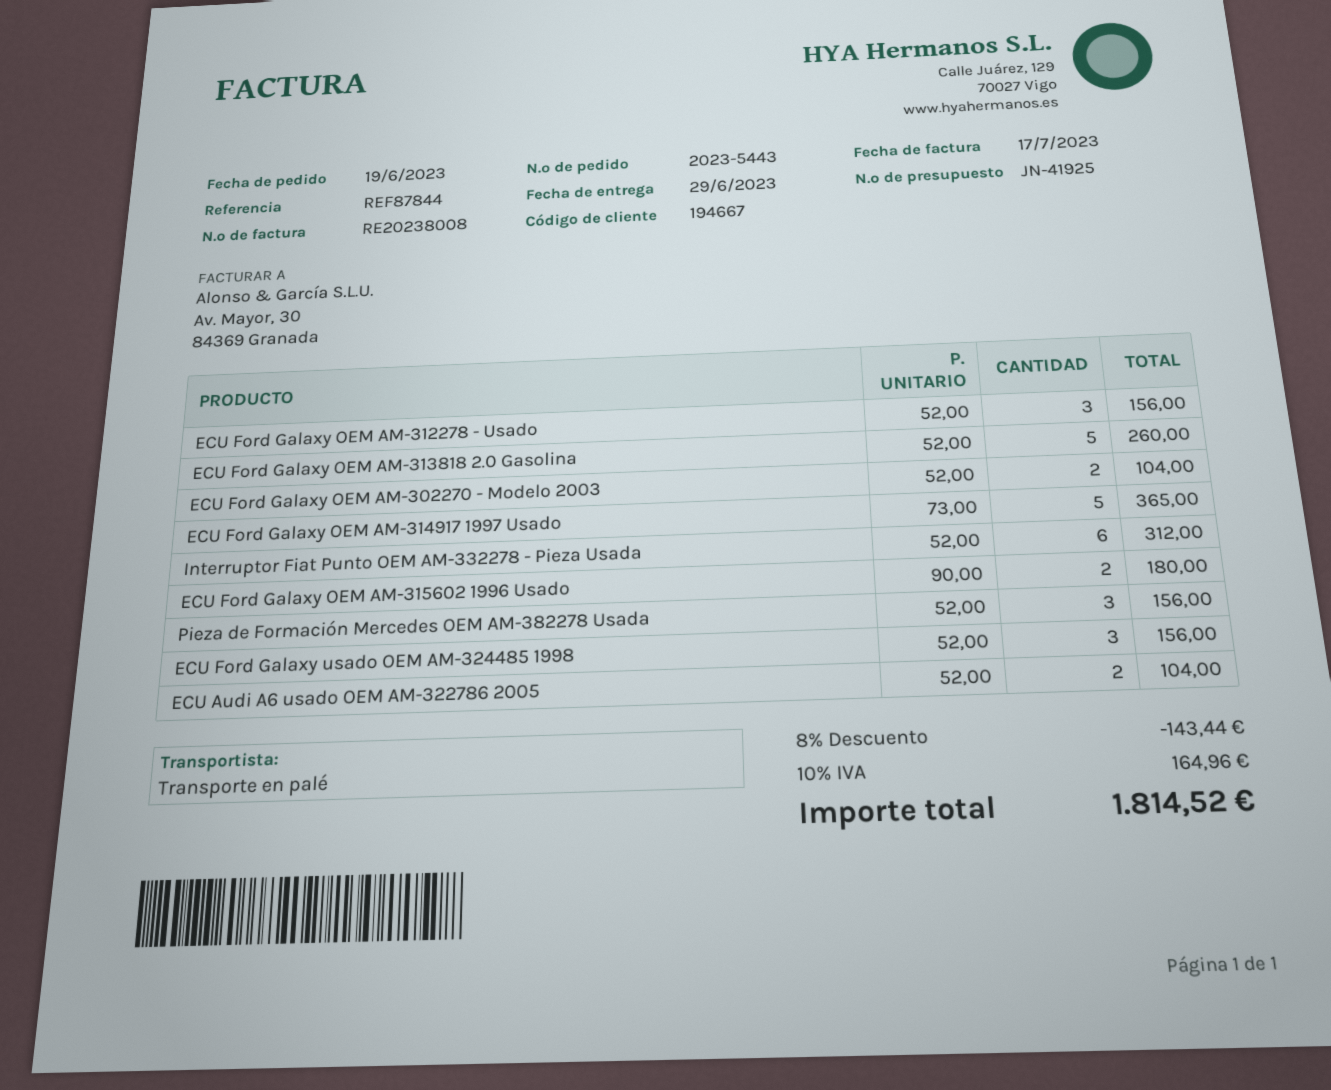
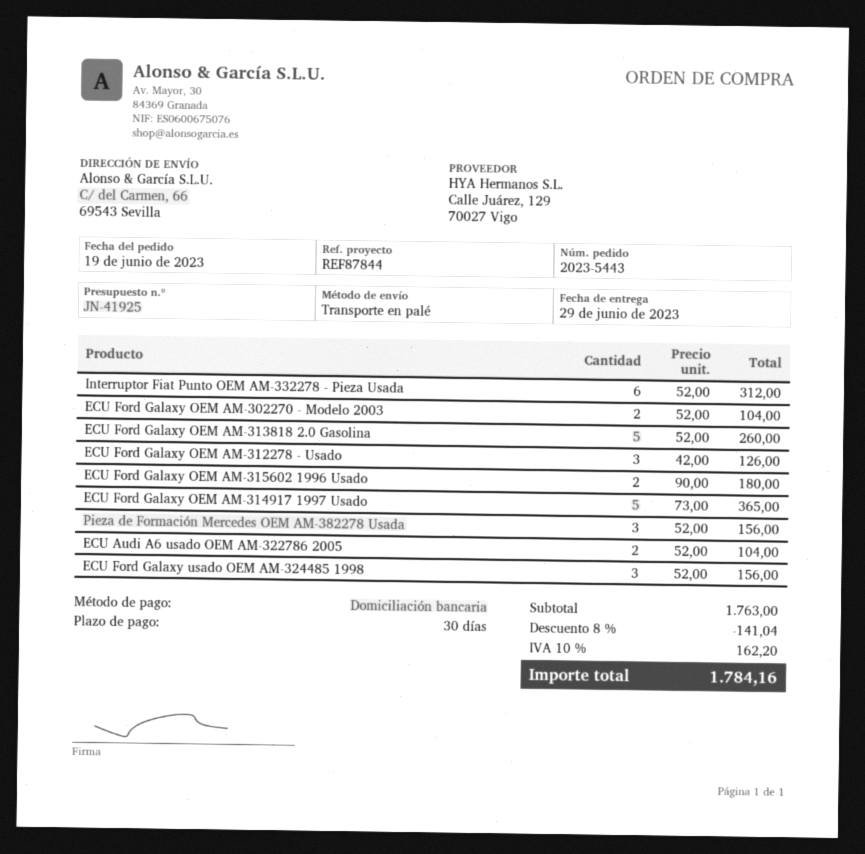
ECU Ford Galaxy OEM AM-312278 - Usado: 3 x 52.00 = 156.00 -> 3 x 42.00 = 126.00
discount: 8% = 143.44 -> 8% = 141.04
tax: 10% = 164.96 -> 10% = 162.20
total: 1814.52 -> 1784.16

